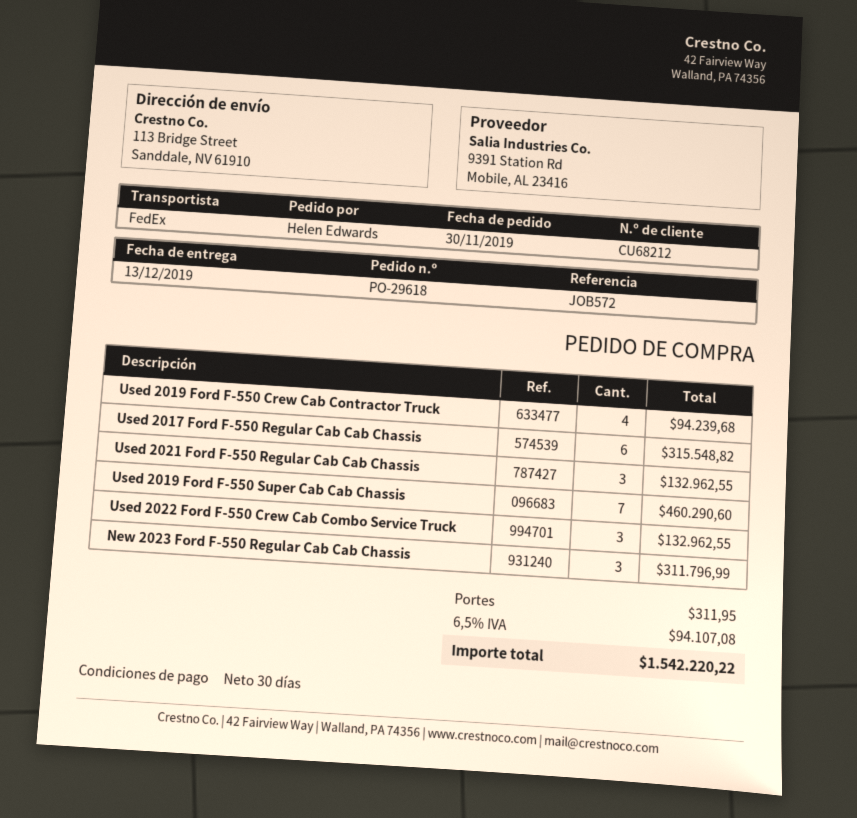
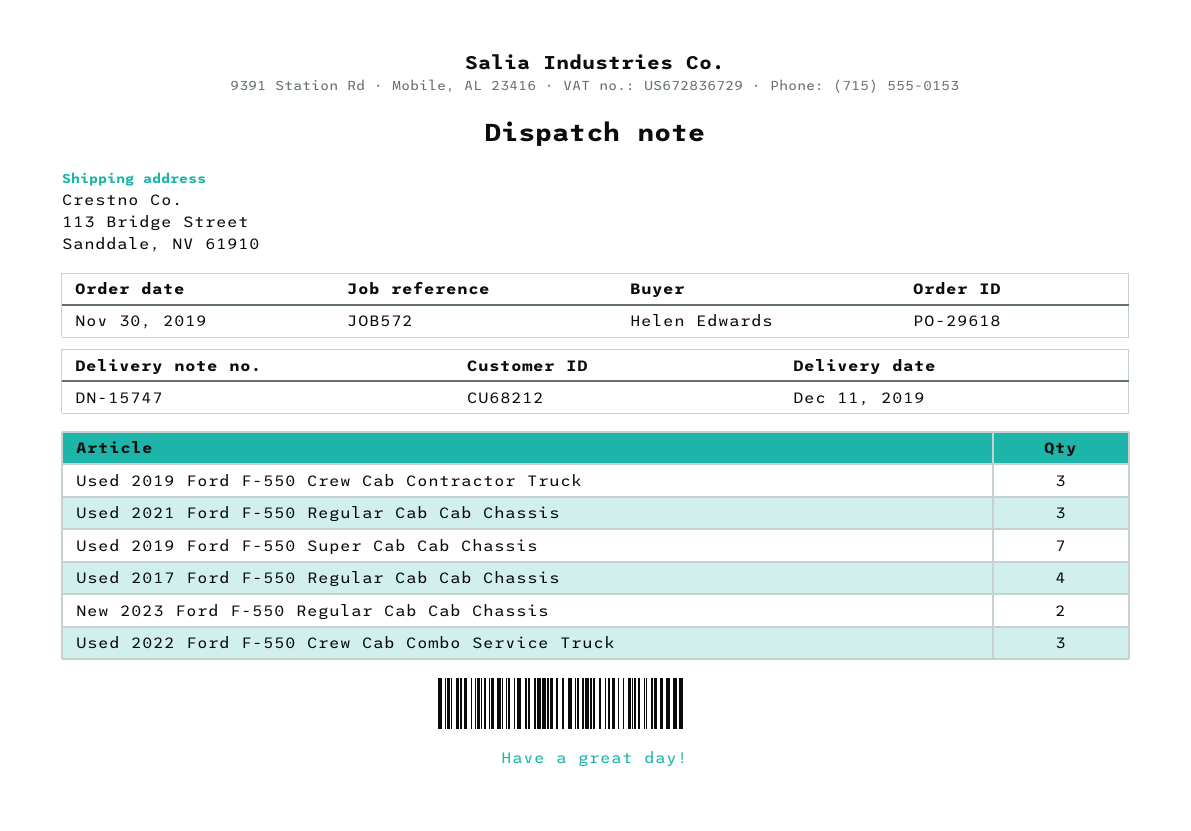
delivery date: 2019-12-13 -> 2019-12-11
Used 2019 Ford F-550 Crew Cab Contractor Truck: 4 -> 3
Used 2017 Ford F-550 Regular Cab Cab Chassis: 6 -> 4
New 2023 Ford F-550 Regular Cab Cab Chassis: 3 -> 2

